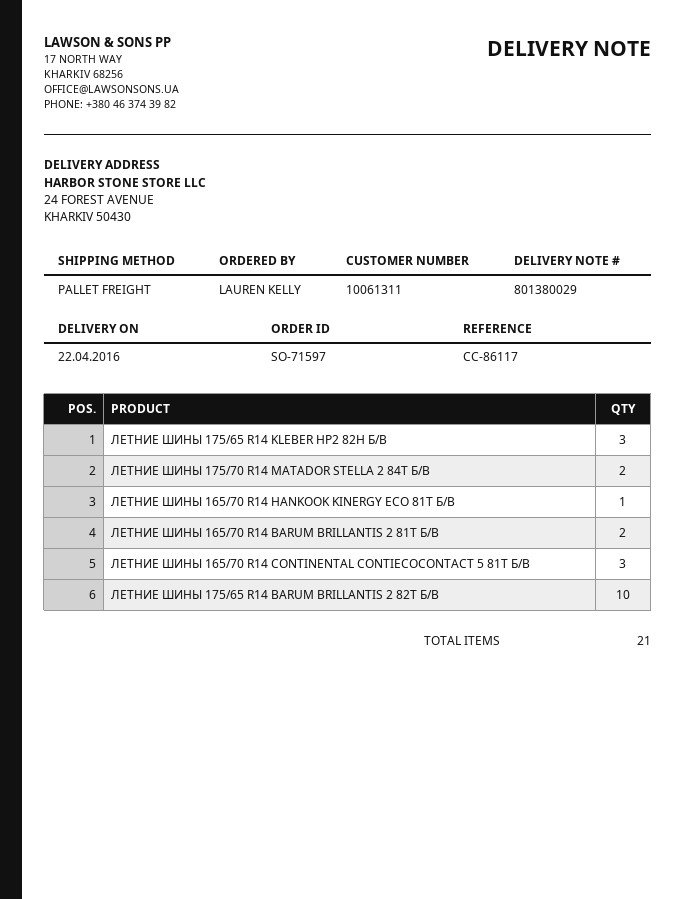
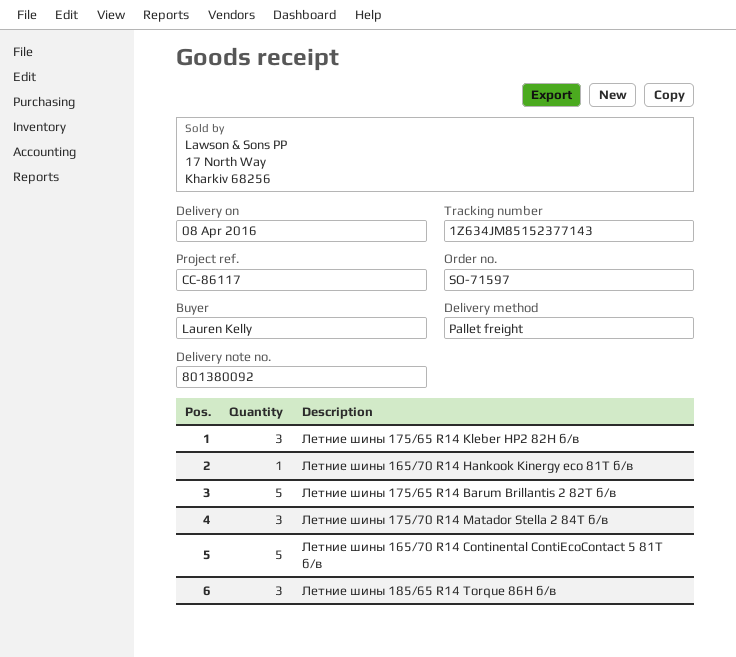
delivery note number: 801380029 -> 801380092
delivery date: 2016-04-22 -> 2016-04-08
ЛЕТНИЕ ШИНЫ 175/70 R14 MATADOR STELLA 2 84T Б/В: 2 -> 3
ЛЕТНИЕ ШИНЫ 165/70 R14 BARUM BRILLANTIS 2 81T Б/В: 2 -> none
ЛЕТНИЕ ШИНЫ 165/70 R14 CONTINENTAL CONTIECOCONTACT 5 81T Б/В: 3 -> 5
ЛЕТНИЕ ШИНЫ 175/65 R14 BARUM BRILLANTIS 2 82T Б/В: 10 -> 5
Летние шины 185/65 R14 Torque 86H б/в: none -> 3

